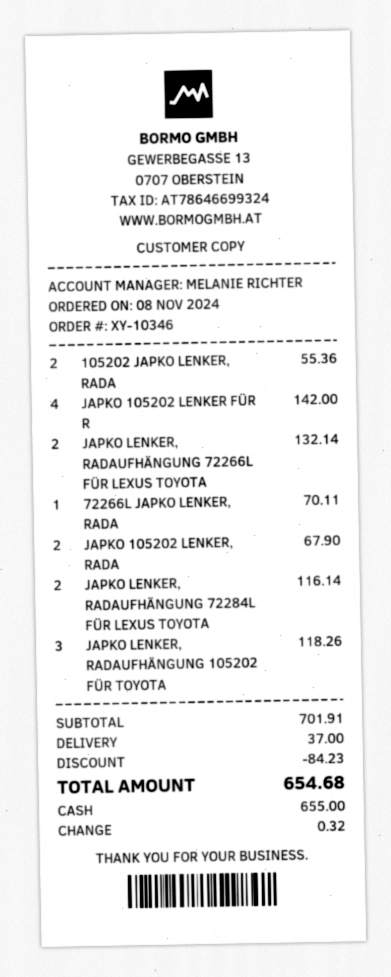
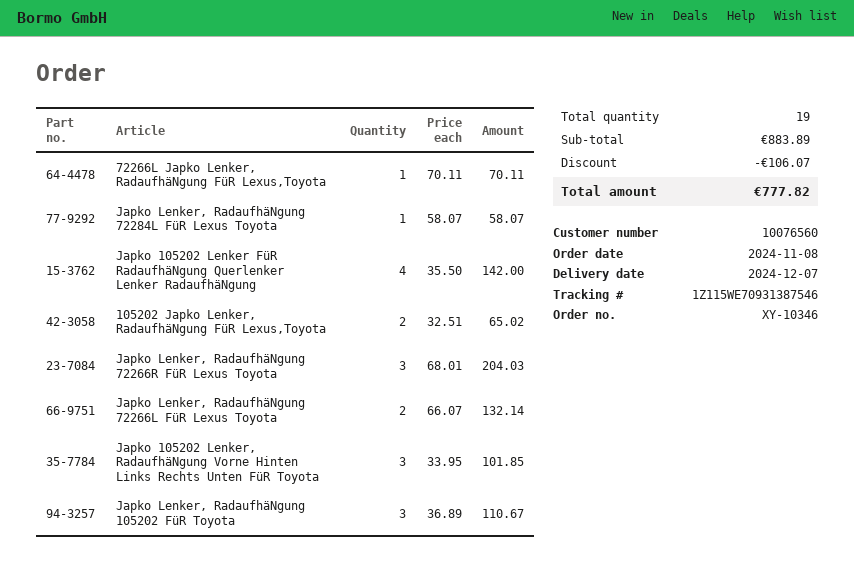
105202 JAPKO LENKER, RADA: 2 for 55.36 -> 2 for 65.02
JAPKO 105202 LENKER, RADA: 2 for 67.90 -> 3 for 101.85
JAPKO LENKER, RADAUFHÄNGUNG 72284L FÜR LEXUS TOYOTA: 2 for 116.14 -> 1 for 58.07
JAPKO LENKER, RADAUFHÄNGUNG 105202 FÜR TOYOTA: 3 for 118.26 -> 3 for 110.67
Japko Lenker, RadaufhäNgung 72266R FüR Lexus Toyota: none -> 3 for 204.03
subtotal: 701.91 -> 883.89
discount: 84.23 -> 106.07
shipping: 37.00 -> none
total: 654.68 -> 777.82

